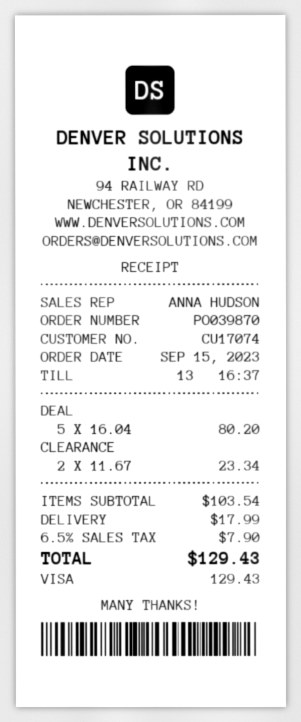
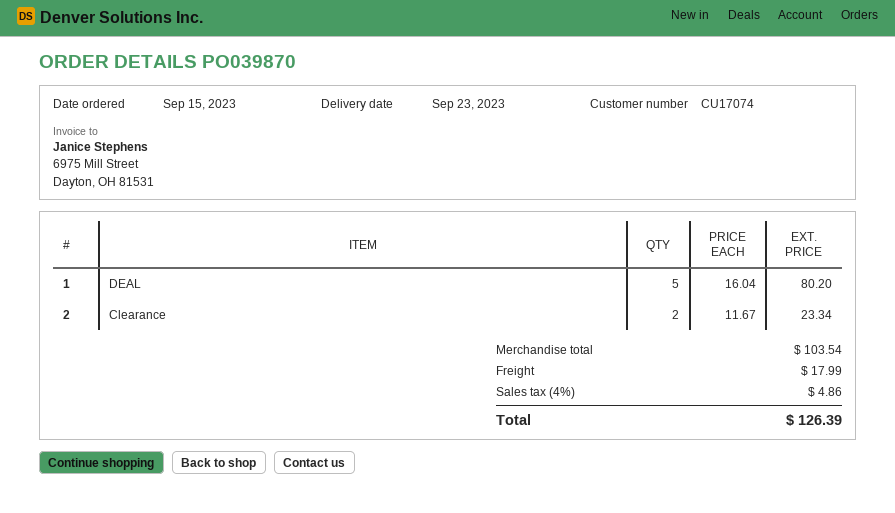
tax: 6.5% = 7.90 -> 4% = 4.86
total: 129.43 -> 126.39

